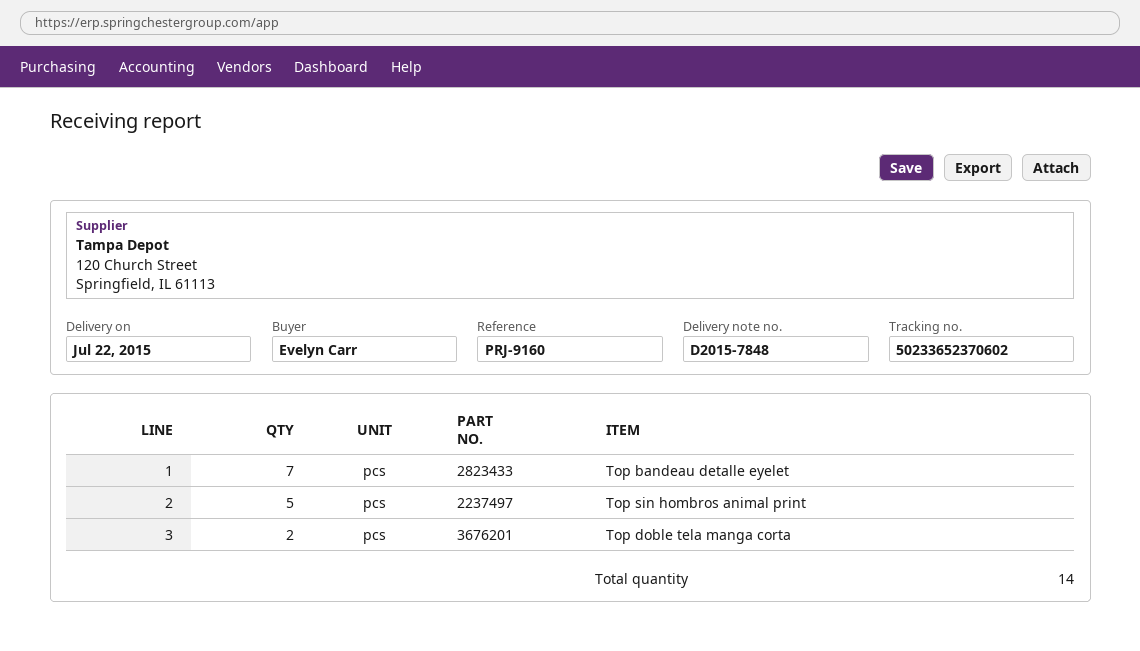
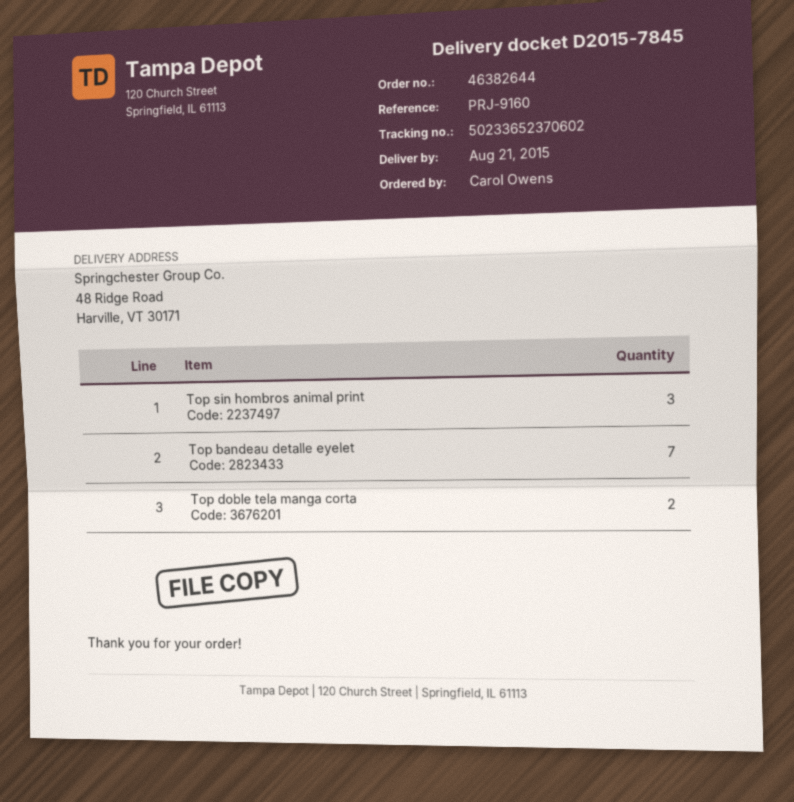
delivery note number: D2015-7848 -> D2015-7845
delivery date: 2015-07-22 -> 2015-08-21
ordered by: Evelyn Carr -> Carol Owens
Top sin hombros animal print: 5 -> 3

